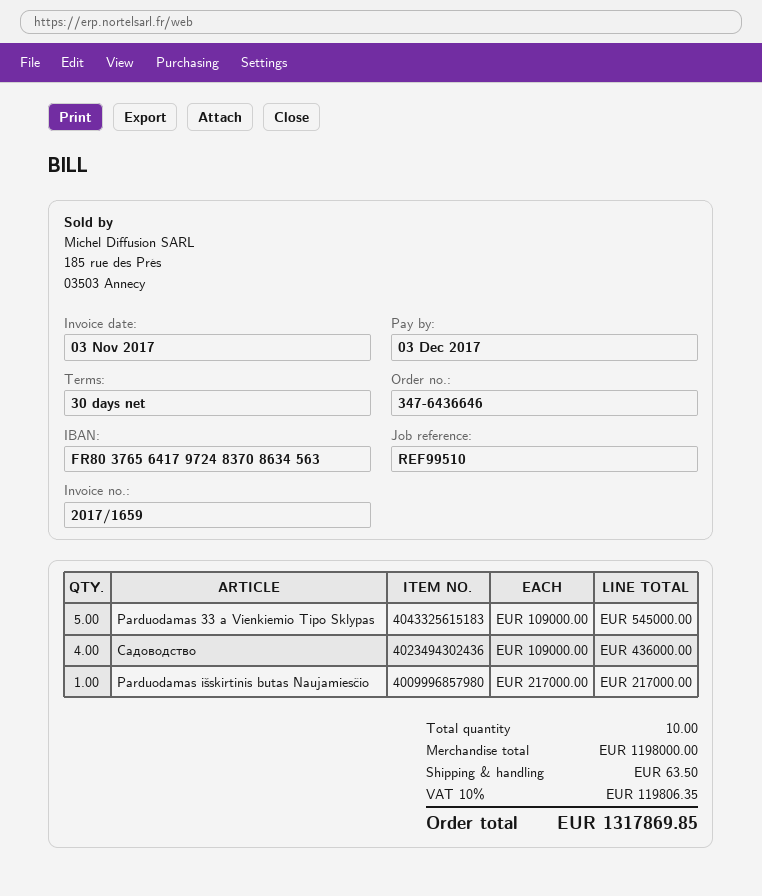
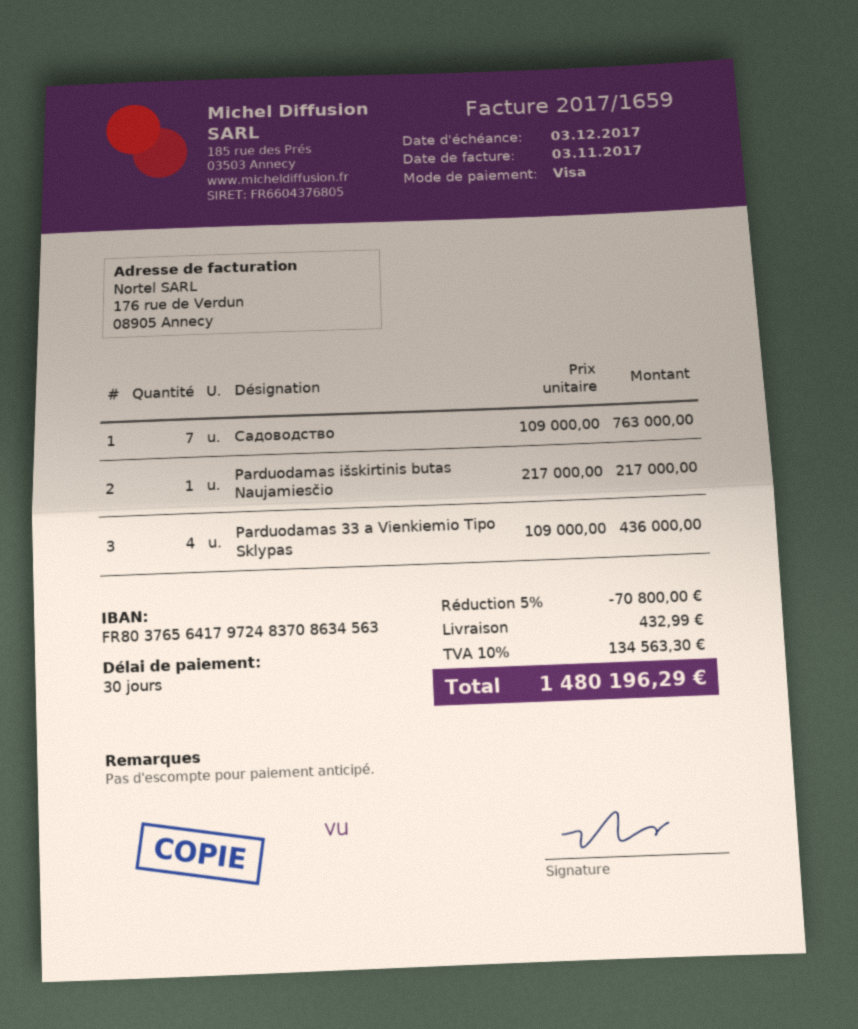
Parduodamas 33 a Vienkiemio Tipo Sklypas: 5 x 109000.00 = 545000.00 -> 4 x 109000.00 = 436000.00
Садоводство: 4 x 109000.00 = 436000.00 -> 7 x 109000.00 = 763000.00
discount: none -> 5% = 70800.00
shipping: 63.50 -> 432.99
tax: 10% = 119806.35 -> 10% = 134563.30
total: 1317869.85 -> 1480196.29

